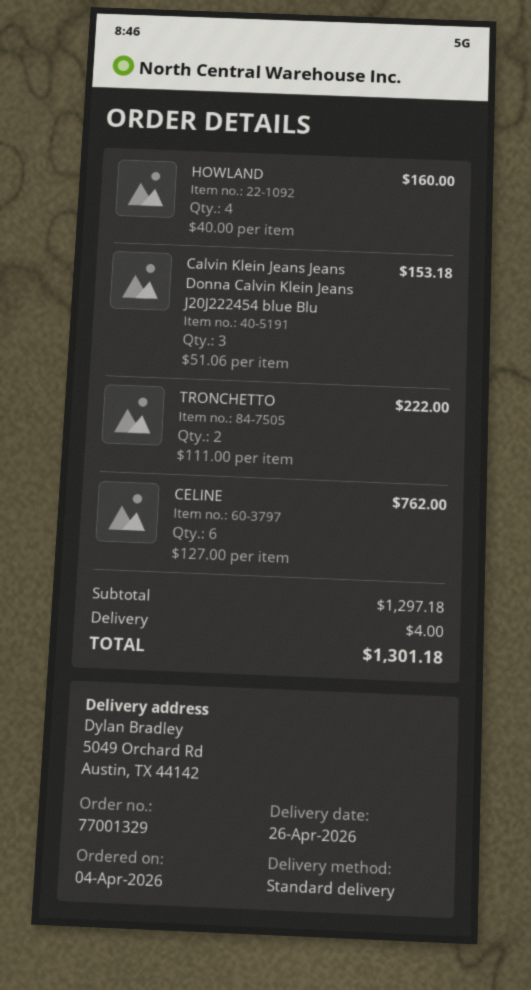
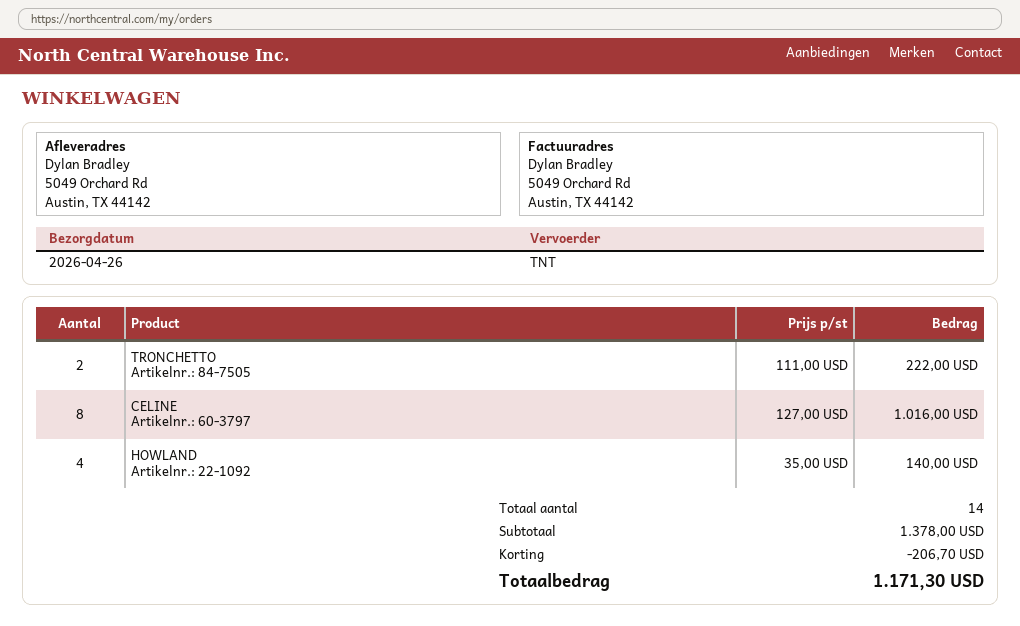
shipping method: standard -> TNT
HOWLAND: 4 x 40.00 = 160.00 -> 4 x 35.00 = 140.00
Calvin Klein Jeans Jeans Donna Calvin Klein Jeans J20J222454 blue Blu: 3 x 51.06 = 153.18 -> none
CELINE: 6 x 127.00 = 762.00 -> 8 x 127.00 = 1016.00
subtotal: 1297.18 -> 1378.00
discount: none -> 206.70
shipping: 4.00 -> none
total: 1301.18 -> 1171.30

